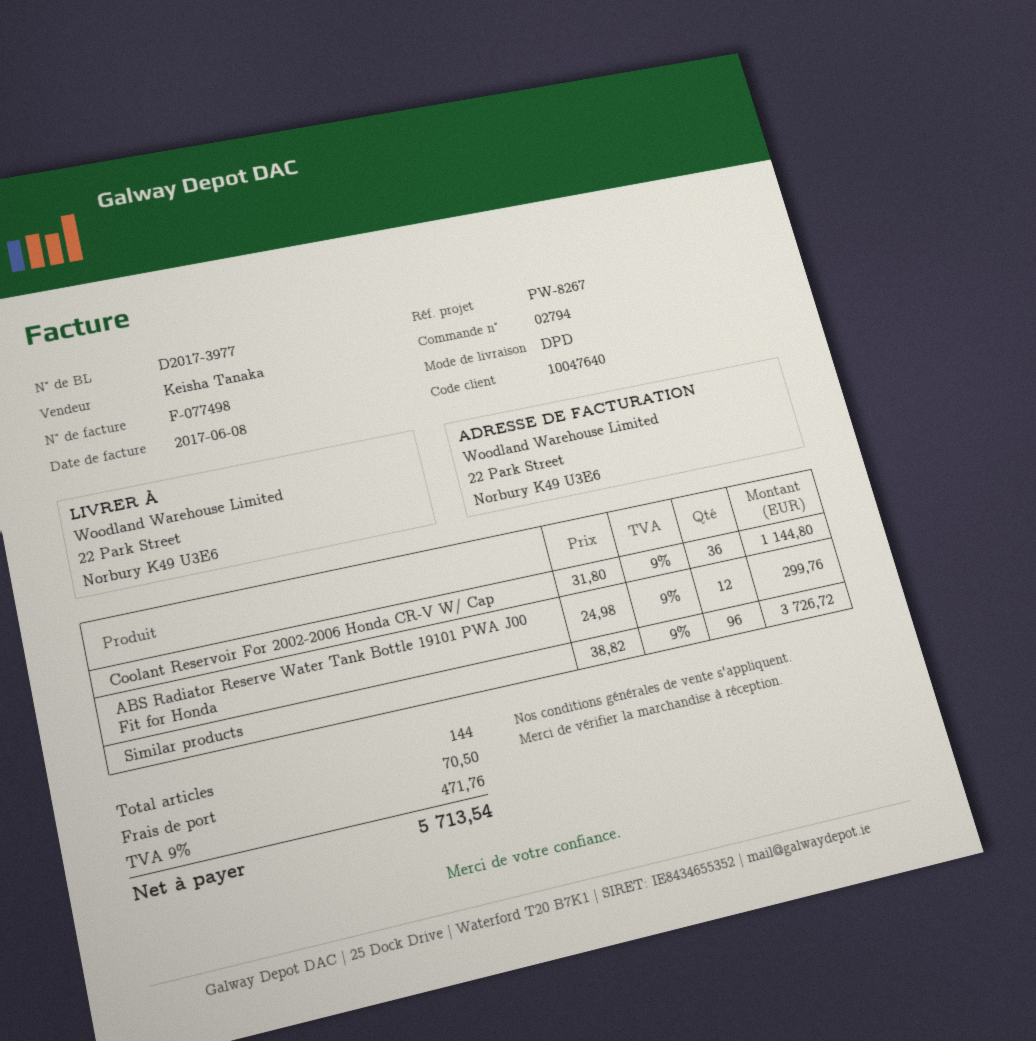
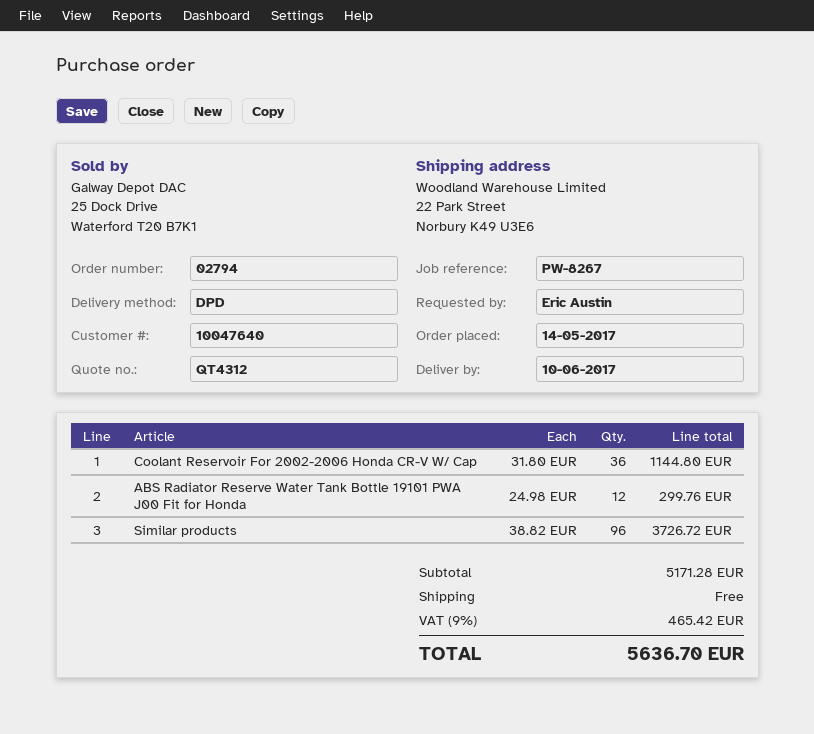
shipping: 70.50 -> 0.00
tax: 9% = 471.76 -> 9% = 465.42
total: 5713.54 -> 5636.70

